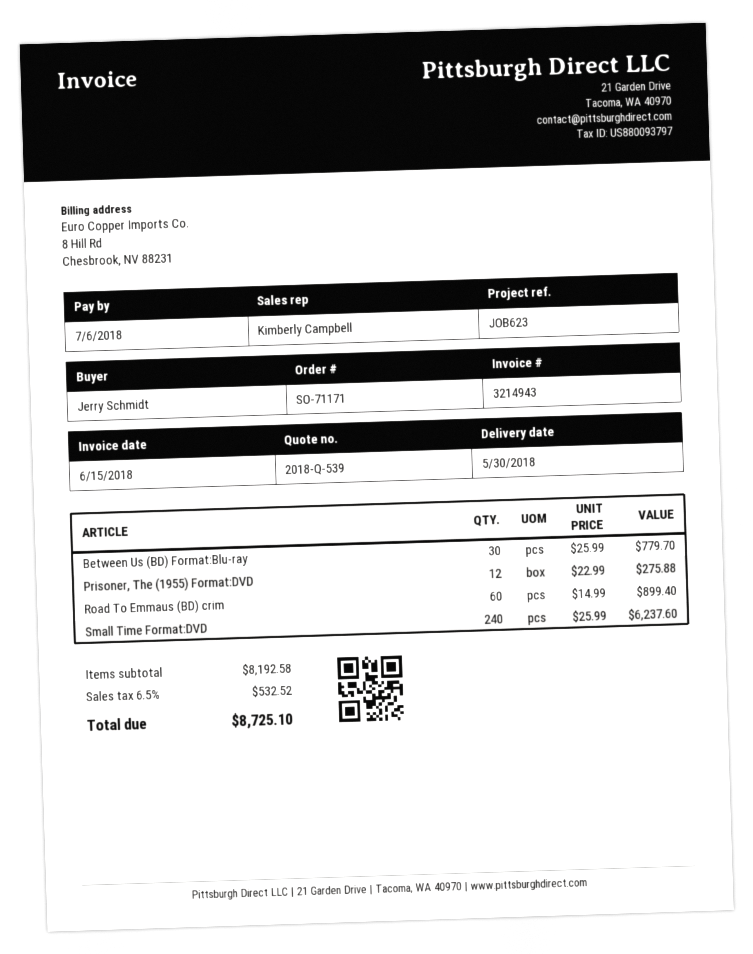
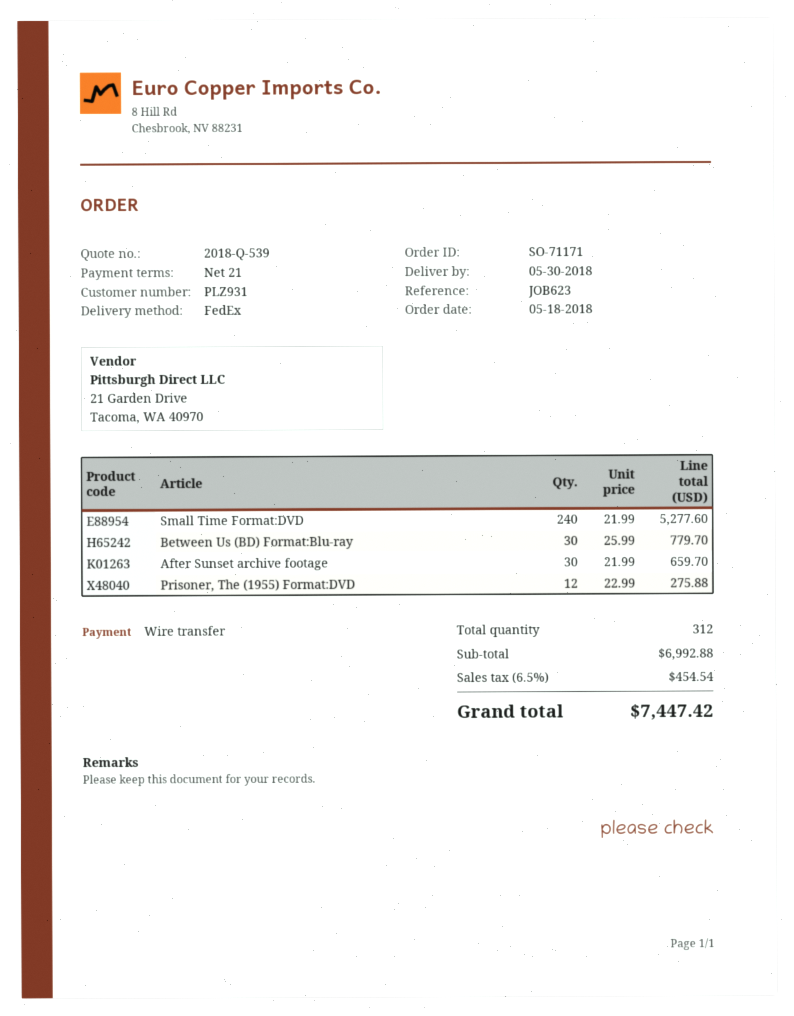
Road To Emmaus (BD) crim: 60 x 14.99 = 899.40 -> none
Small Time Format:DVD: 240 x 25.99 = 6237.60 -> 240 x 21.99 = 5277.60
After Sunset archive footage: none -> 30 x 21.99 = 659.70
subtotal: 8192.58 -> 6992.88
tax: 6.5% = 532.52 -> 6.5% = 454.54
total: 8725.10 -> 7447.42

